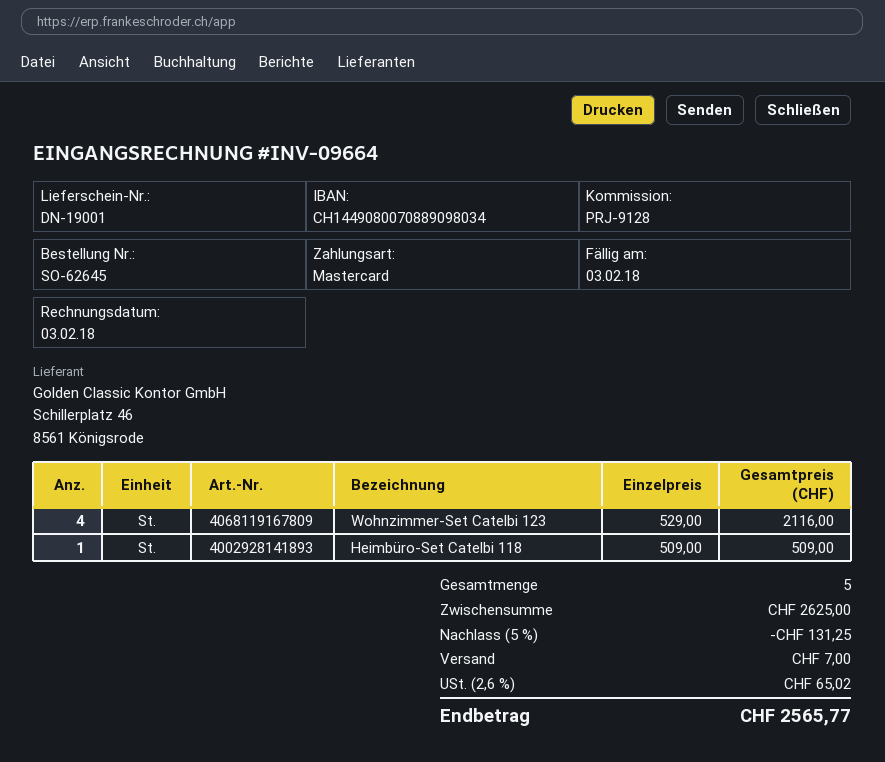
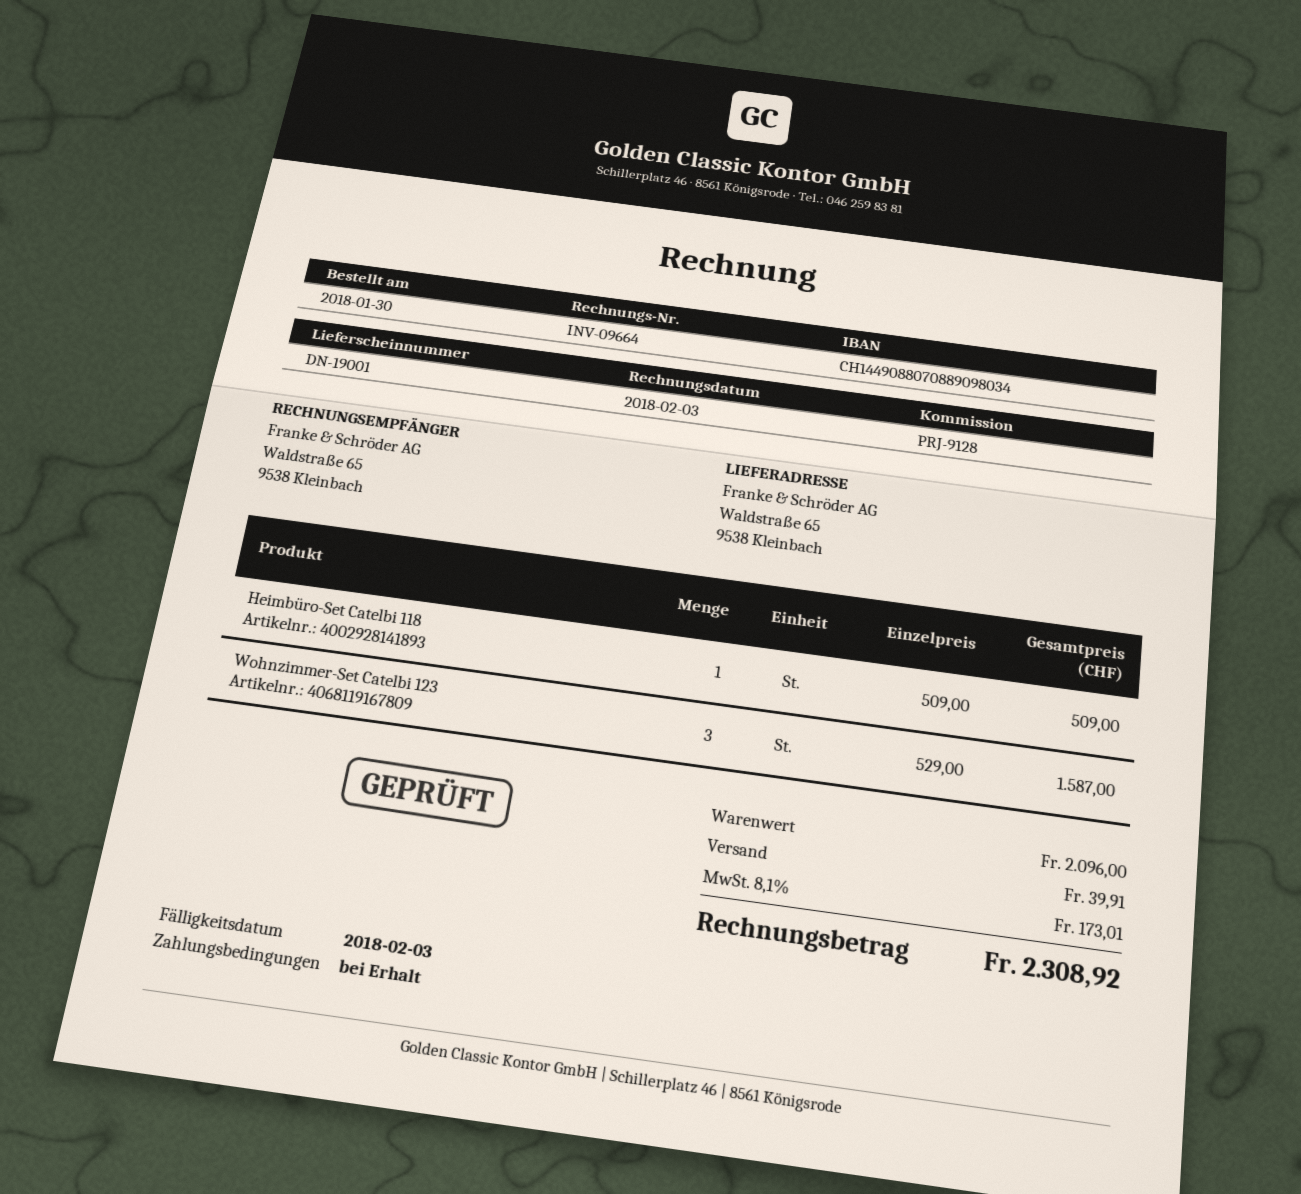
bank account: CH1449080070889098034 -> CH1449088070889098034
Wohnzimmer-Set Catelbi 123: 4 x 529.00 = 2116.00 -> 3 x 529.00 = 1587.00
subtotal: 2625.00 -> 2096.00
discount: 5% = 131.25 -> none
shipping: 7.00 -> 39.91
tax: 2.6% = 65.02 -> 8.1% = 173.01
total: 2565.77 -> 2308.92

